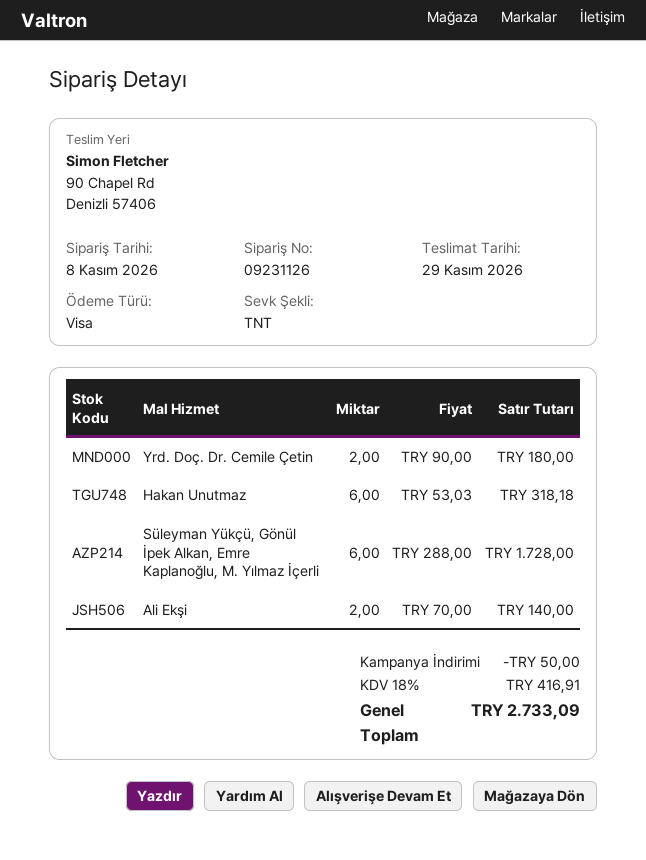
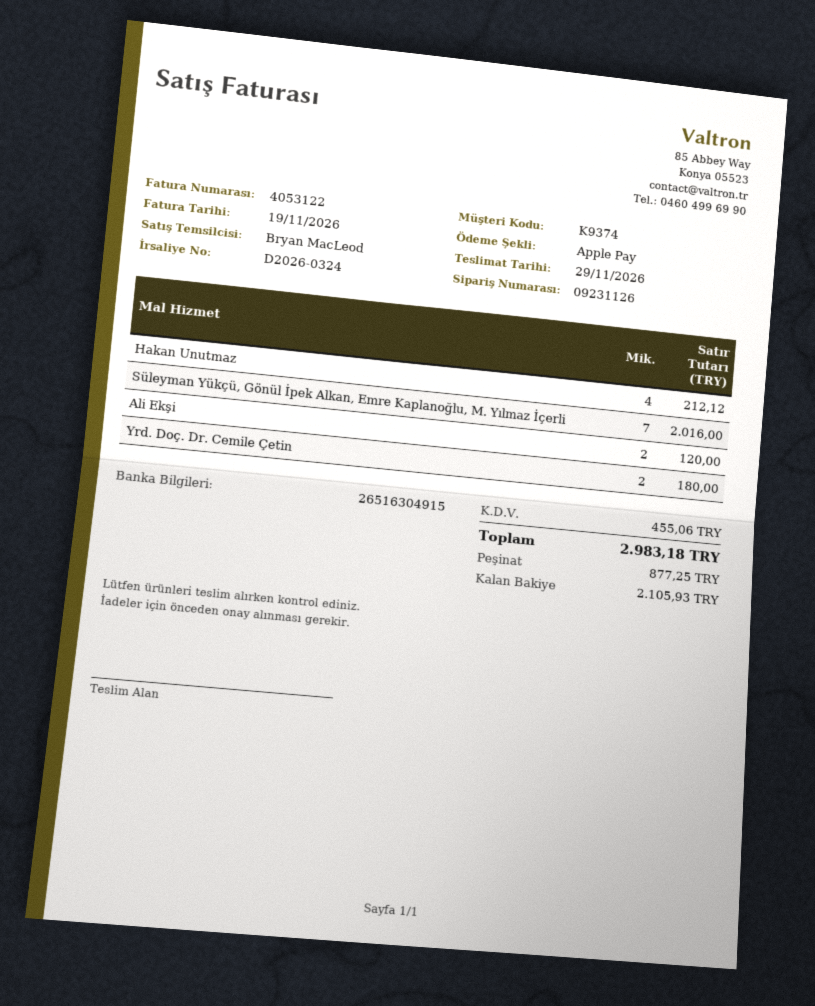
payment method: Visa -> Apple Pay
Hakan Unutmaz: 6 for 318.18 -> 4 for 212.12
Süleyman Yükçü, Gönül İpek Alkan, Emre Kaplanoğlu, M. Yılmaz İçerli: 6 for 1728.00 -> 7 for 2016.00
Ali Ekşi: 2 for 140.00 -> 2 for 120.00
discount: 50.00 -> none
tax: 416.91 -> 455.06
total: 2733.09 -> 2983.18

